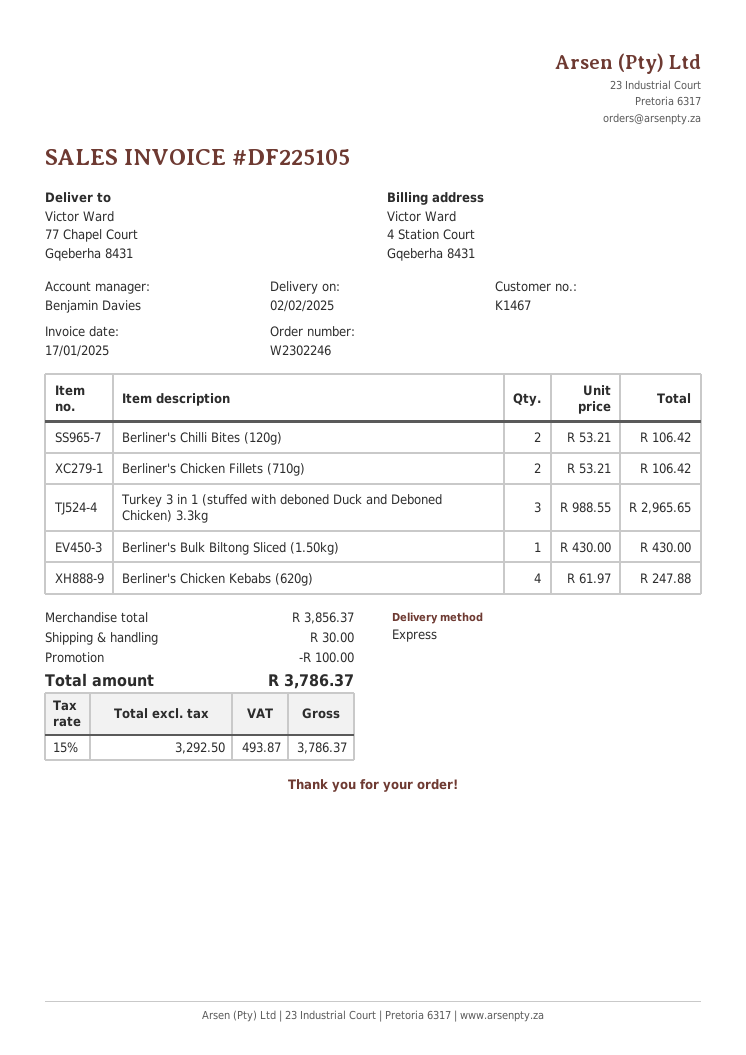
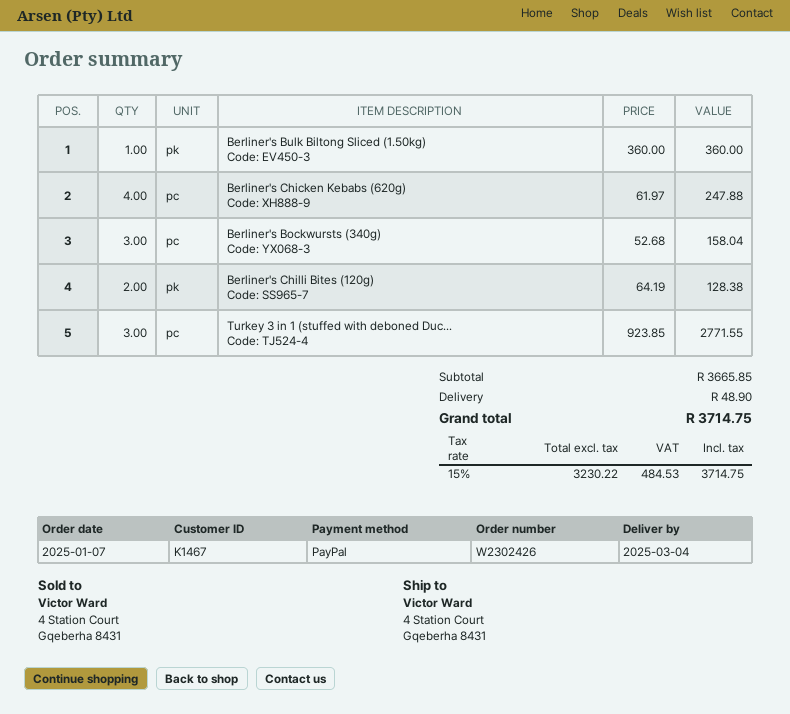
order number: W2302246 -> W2302426
delivery date: 2025-02-02 -> 2025-03-04
ship to: 77 Chapel Court, Gqeberha 8431 -> 4 Station Court, Gqeberha 8431
Berliner's Chilli Bites (120g): 2 x 53.21 = 106.42 -> 2 x 64.19 = 128.38
Berliner's Chicken Fillets (710g): 2 x 53.21 = 106.42 -> none
Turkey 3 in 1 (stuffed with deboned Duck and Deboned Chicken) 3.3kg: 3 x 988.55 = 2965.65 -> 3 x 923.85 = 2771.55
Berliner's Bulk Biltong Sliced (1.50kg): 1 x 430.00 = 430.00 -> 1 x 360.00 = 360.00
Berliner's Bockwursts (340g): none -> 3 x 52.68 = 158.04
subtotal: 3856.37 -> 3665.85
discount: 100.00 -> none
shipping: 30.00 -> 48.90
net: 3292.50 -> 3230.22
tax: 15% = 493.87 -> 15% = 484.53
total: 3786.37 -> 3714.75

